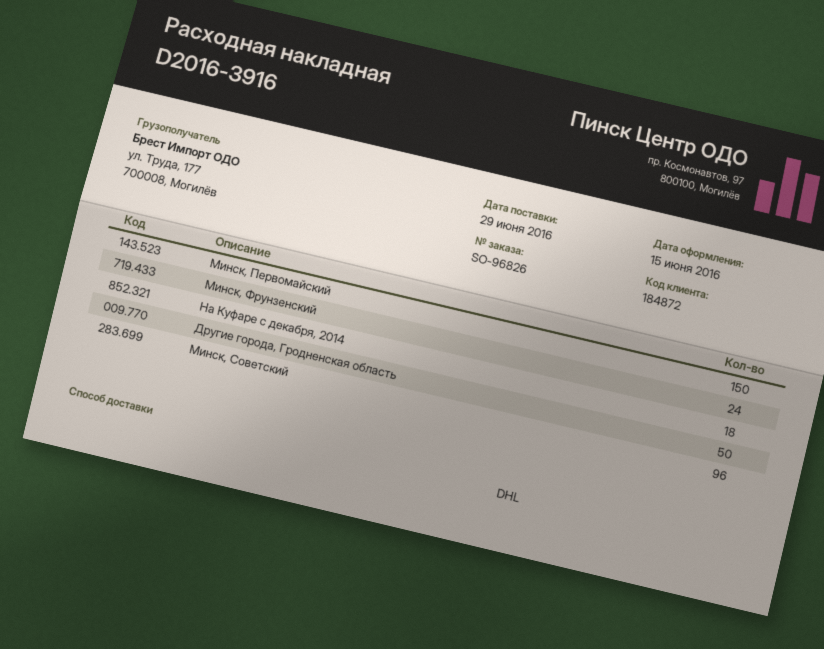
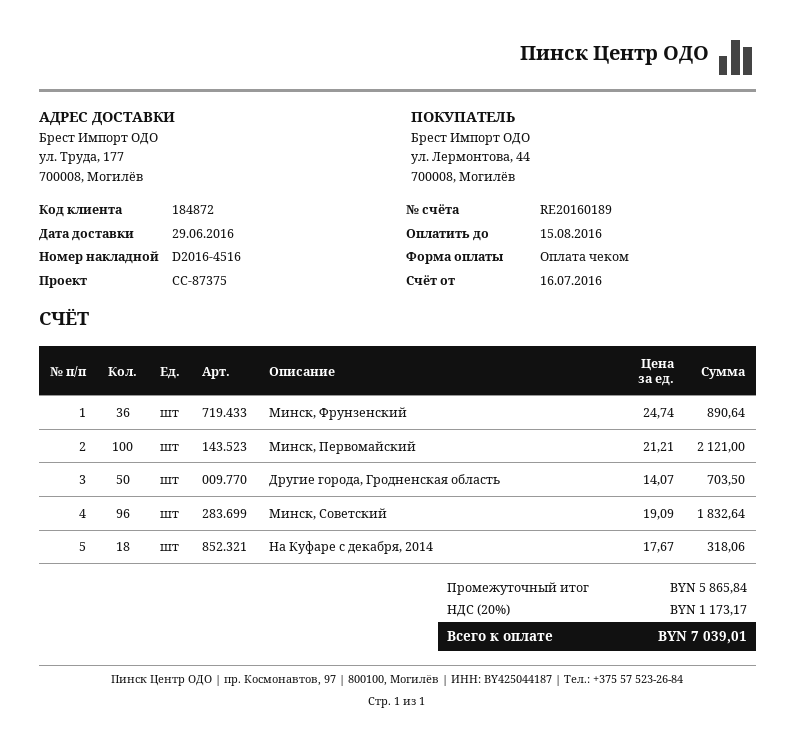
delivery note number: D2016-3916 -> D2016-4516
Минск, Первомайский: 150 -> 100
Минск, Фрунзенский: 24 -> 36

